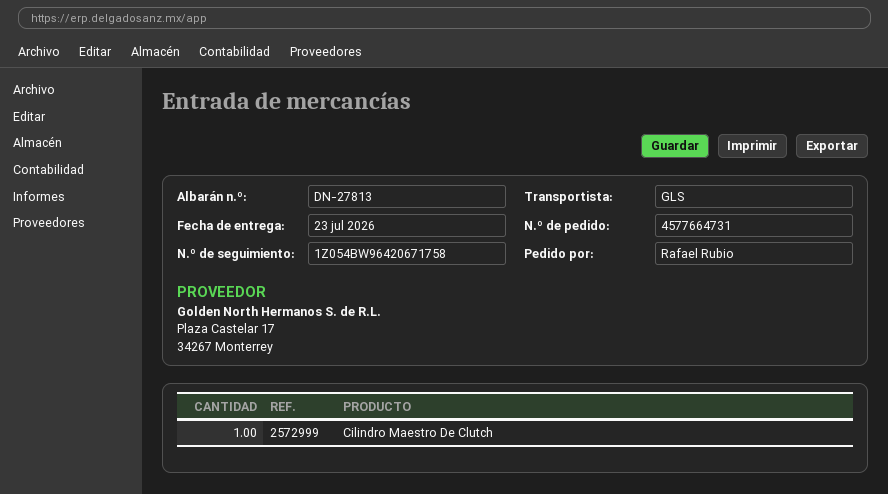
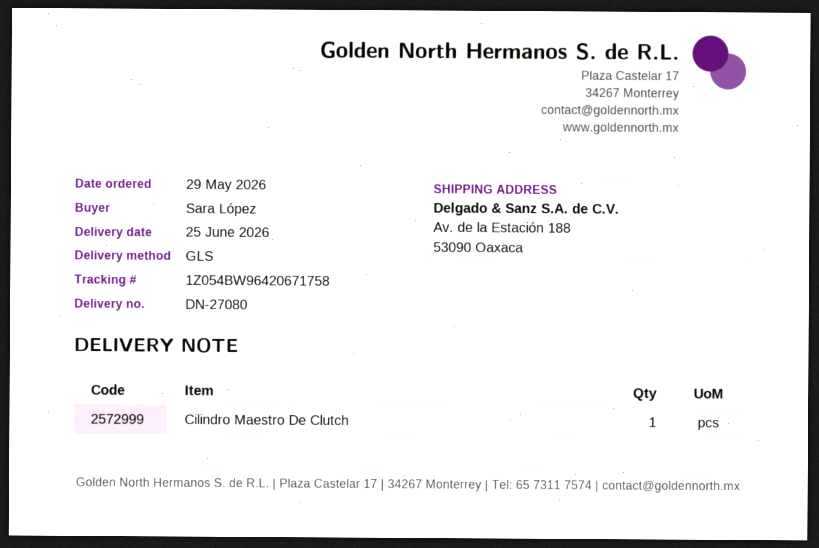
delivery note number: DN-27813 -> DN-27080
delivery date: 2026-07-23 -> 2026-06-25
ordered by: Rafael Rubio -> Sara López

